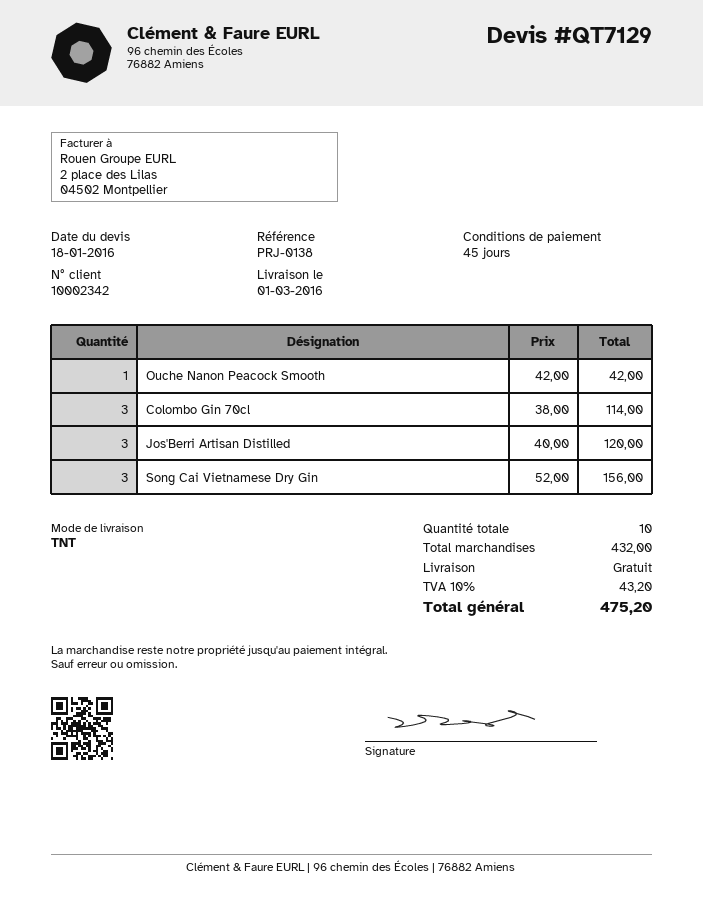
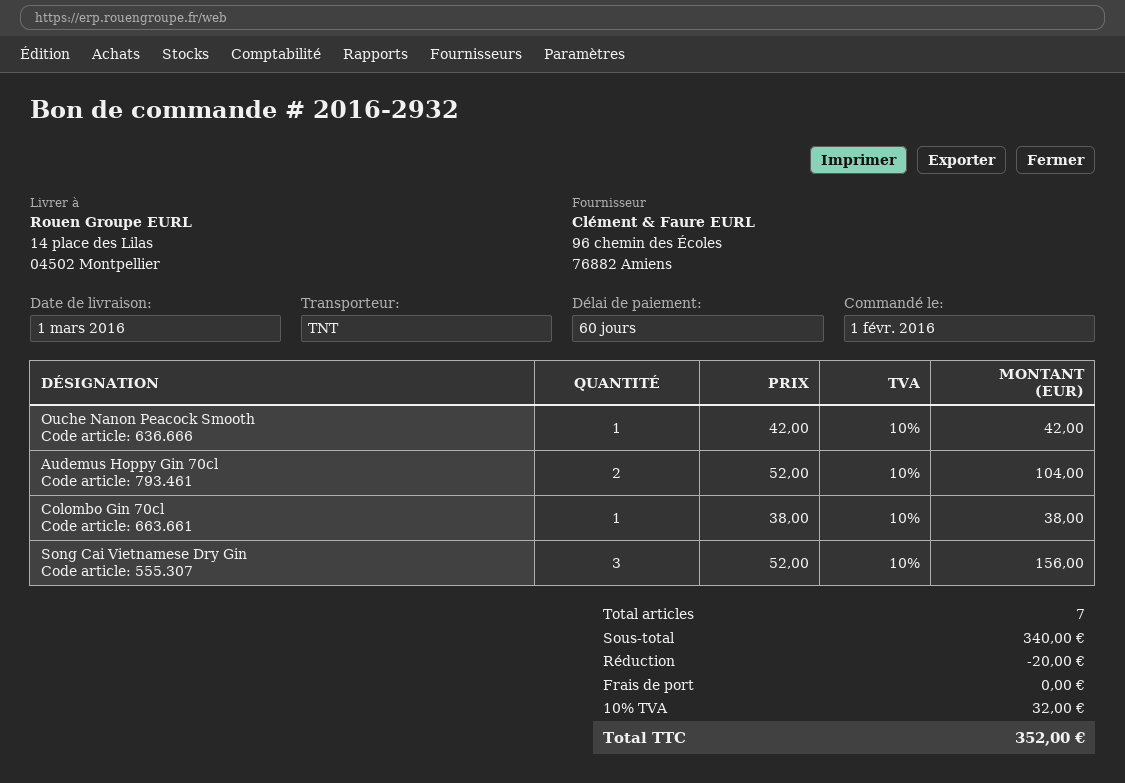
payment terms: 45 days -> 60 days
Colombo Gin 70cl: 3 x 38.00 = 114.00 -> 1 x 38.00 = 38.00
Jos'Berri Artisan Distilled: 3 x 40.00 = 120.00 -> none
Audemus Hoppy Gin 70cl: none -> 2 x 52.00 = 104.00
total quantity: 10 -> 7
subtotal: 432.00 -> 340.00
discount: none -> 20.00
tax: 10% = 43.20 -> 10% = 32.00
total: 475.20 -> 352.00

